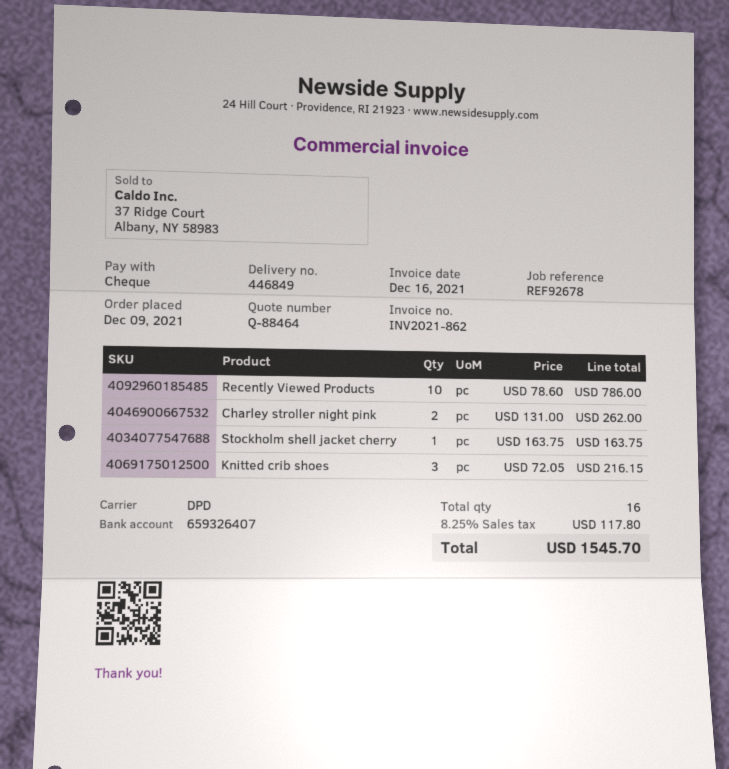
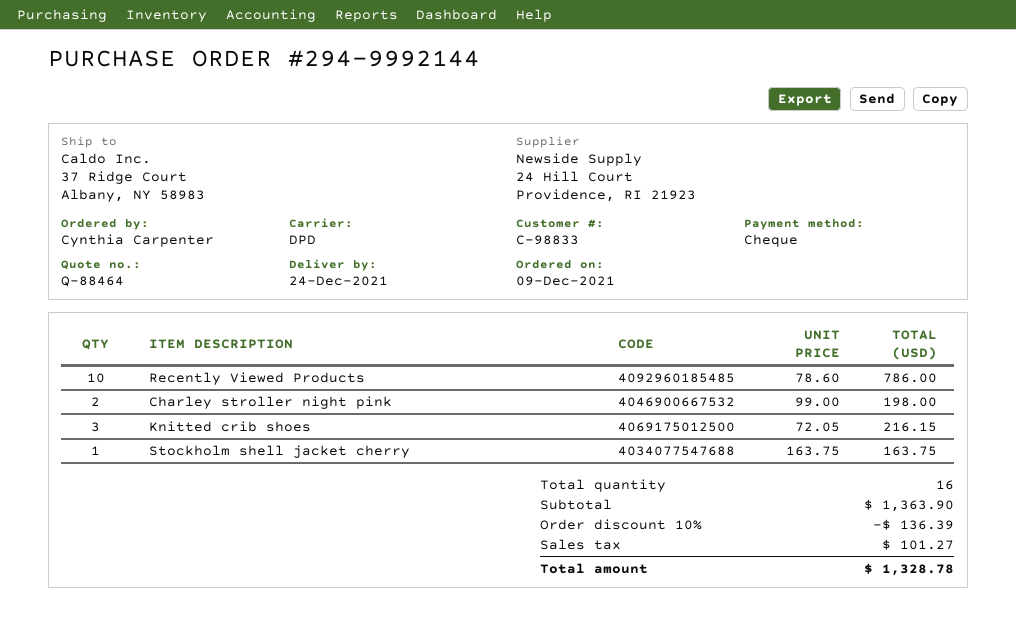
Charley stroller night pink: 2 x 131.00 = 262.00 -> 2 x 99.00 = 198.00
discount: none -> 10% = 136.39
tax: 117.80 -> 101.27
total: 1545.70 -> 1328.78

